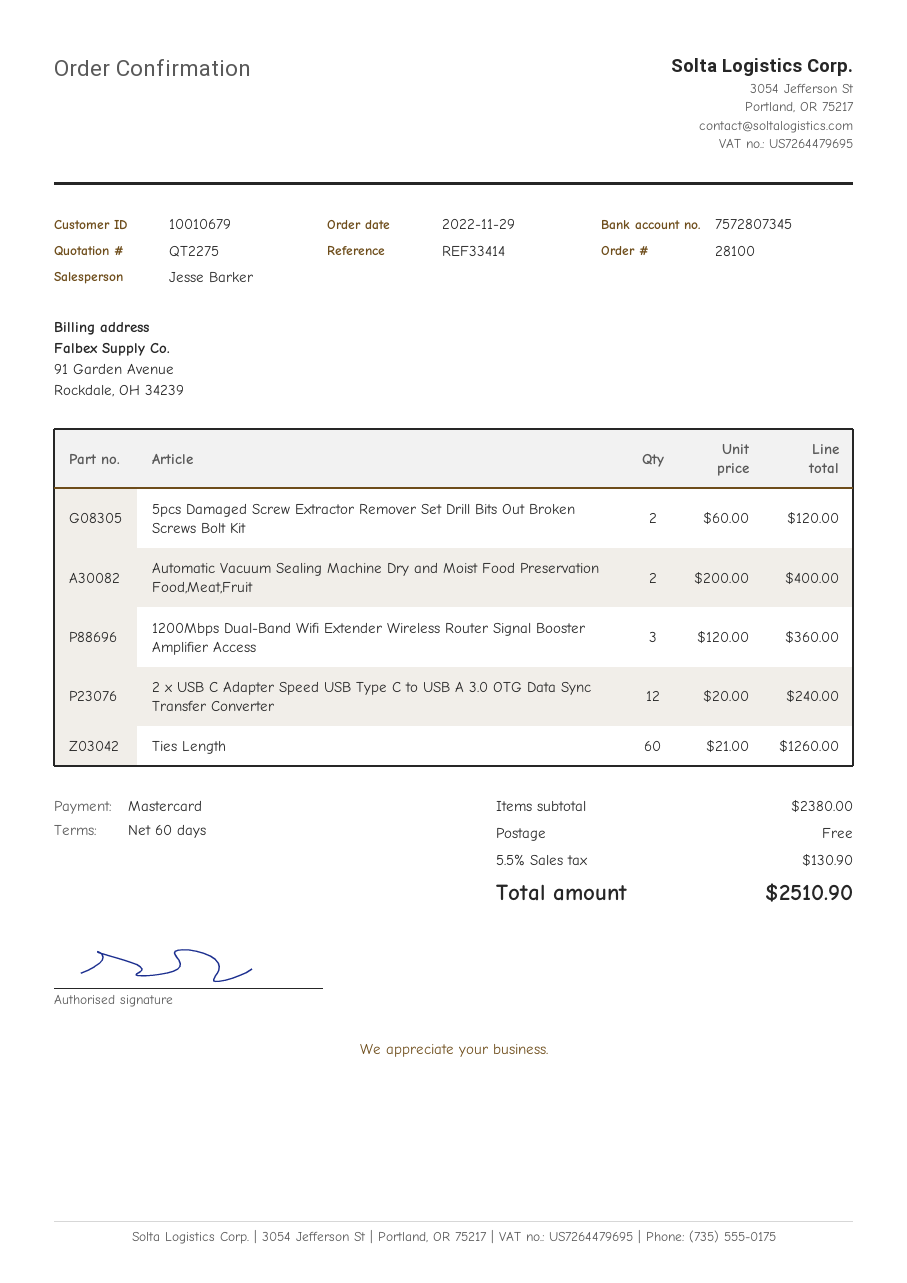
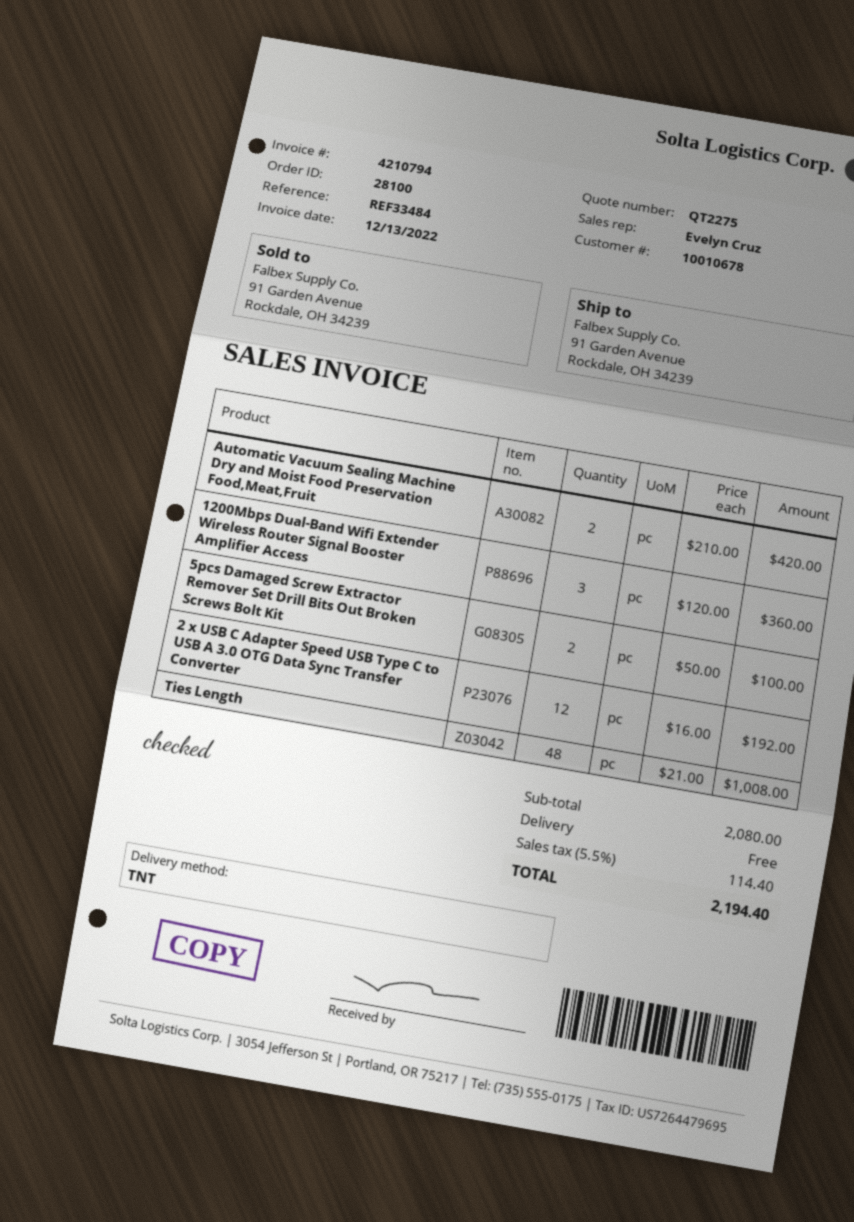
customer number: 10010679 -> 10010678
reference: REF33414 -> REF33484
sales rep: Jesse Barker -> Evelyn Cruz
5pcs Damaged Screw Extractor Remover Set Drill Bits Out Broken Screws Bolt Kit: 2 x 60.00 = 120.00 -> 2 x 50.00 = 100.00
Automatic Vacuum Sealing Machine Dry and Moist Food Preservation Food,Meat,Fruit: 2 x 200.00 = 400.00 -> 2 x 210.00 = 420.00
2 x USB C Adapter Speed USB Type C to USB A 3.0 OTG Data Sync Transfer Converter: 12 x 20.00 = 240.00 -> 12 x 16.00 = 192.00
Ties Length: 60 x 21.00 = 1260.00 -> 48 x 21.00 = 1008.00
subtotal: 2380.00 -> 2080.00
tax: 5.5% = 130.90 -> 5.5% = 114.40
total: 2510.90 -> 2194.40

